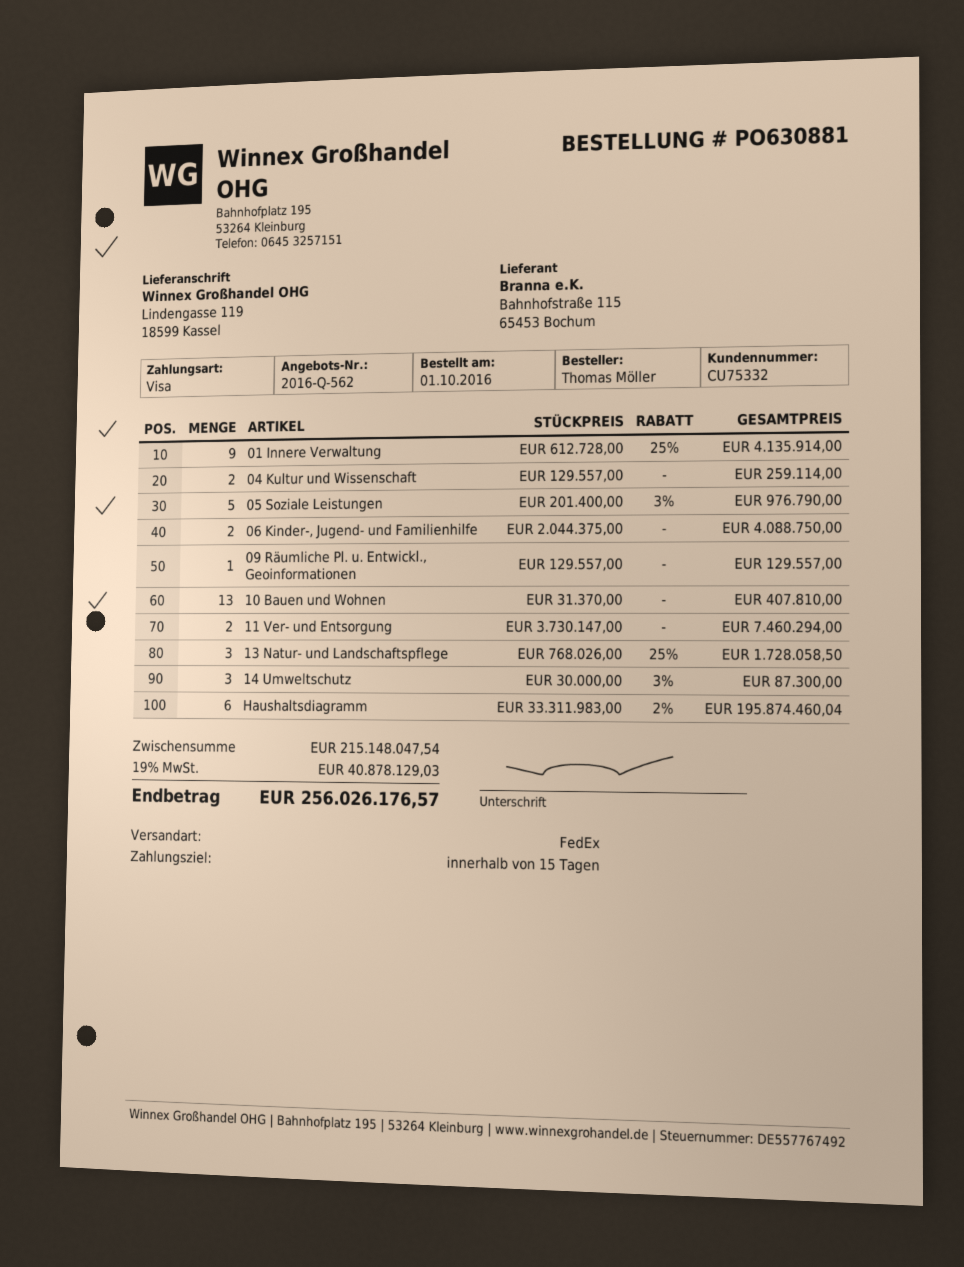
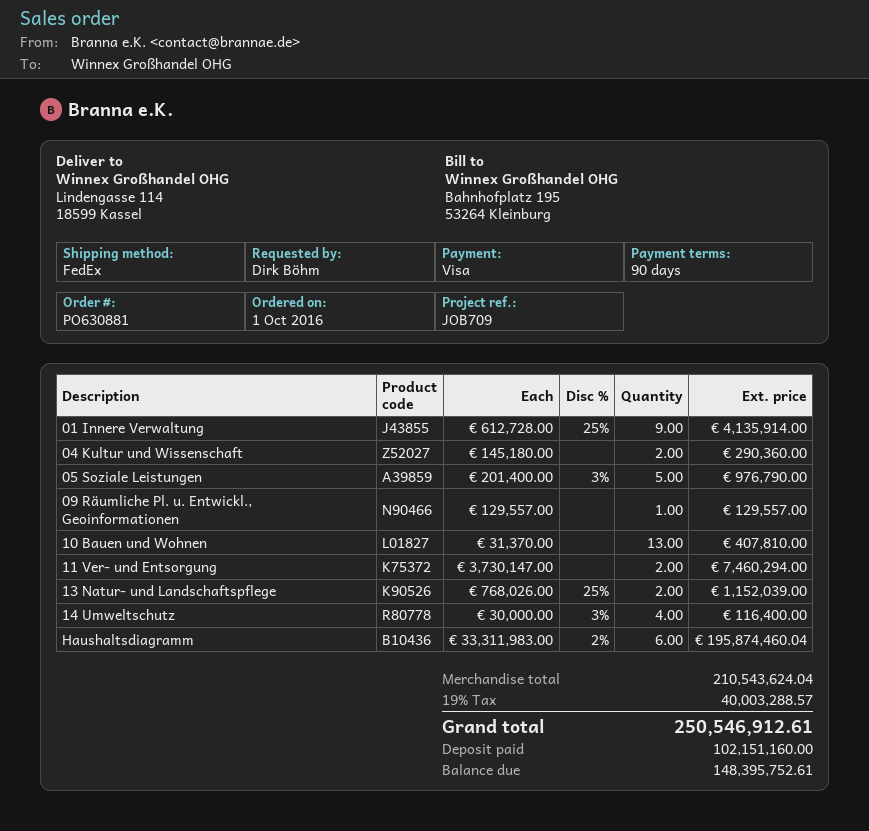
payment terms: 15 days -> 90 days
ordered by: Thomas Möller -> Dirk Böhm
ship to: Lindengasse 119, 18599 Kassel -> Lindengasse 114, 18599 Kassel
04 Kultur und Wissenschaft: 2 x 129557.00 = 259114.00 -> 2 x 145180.00 = 290360.00
06 Kinder-, Jugend- und Familienhilfe: 2 x 2044375.00 = 4088750.00 -> none
13 Natur- und Landschaftspflege: 3 x 768026.00 - 25% = 1728058.50 -> 2 x 768026.00 - 25% = 1152039.00
14 Umweltschutz: 3 x 30000.00 - 3% = 87300.00 -> 4 x 30000.00 - 3% = 116400.00
subtotal: 215148047.54 -> 210543624.04
tax: 19% = 40878129.03 -> 19% = 40003288.57
total: 256026176.57 -> 250546912.61

